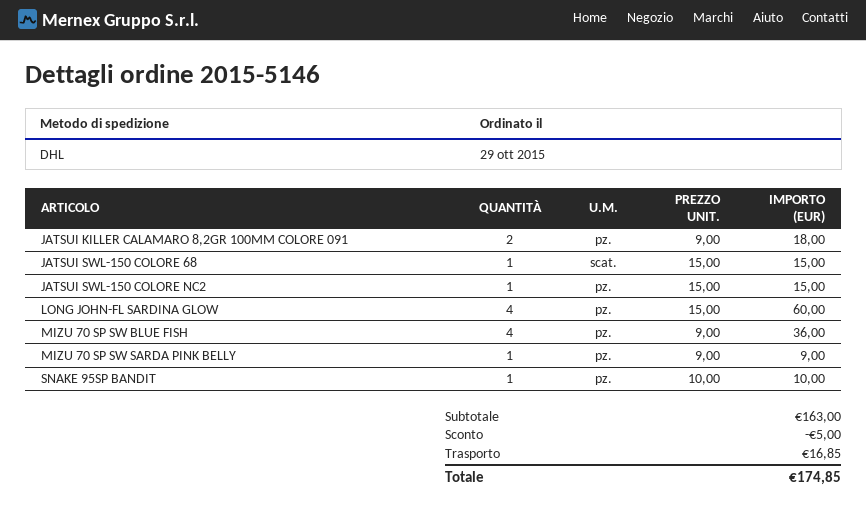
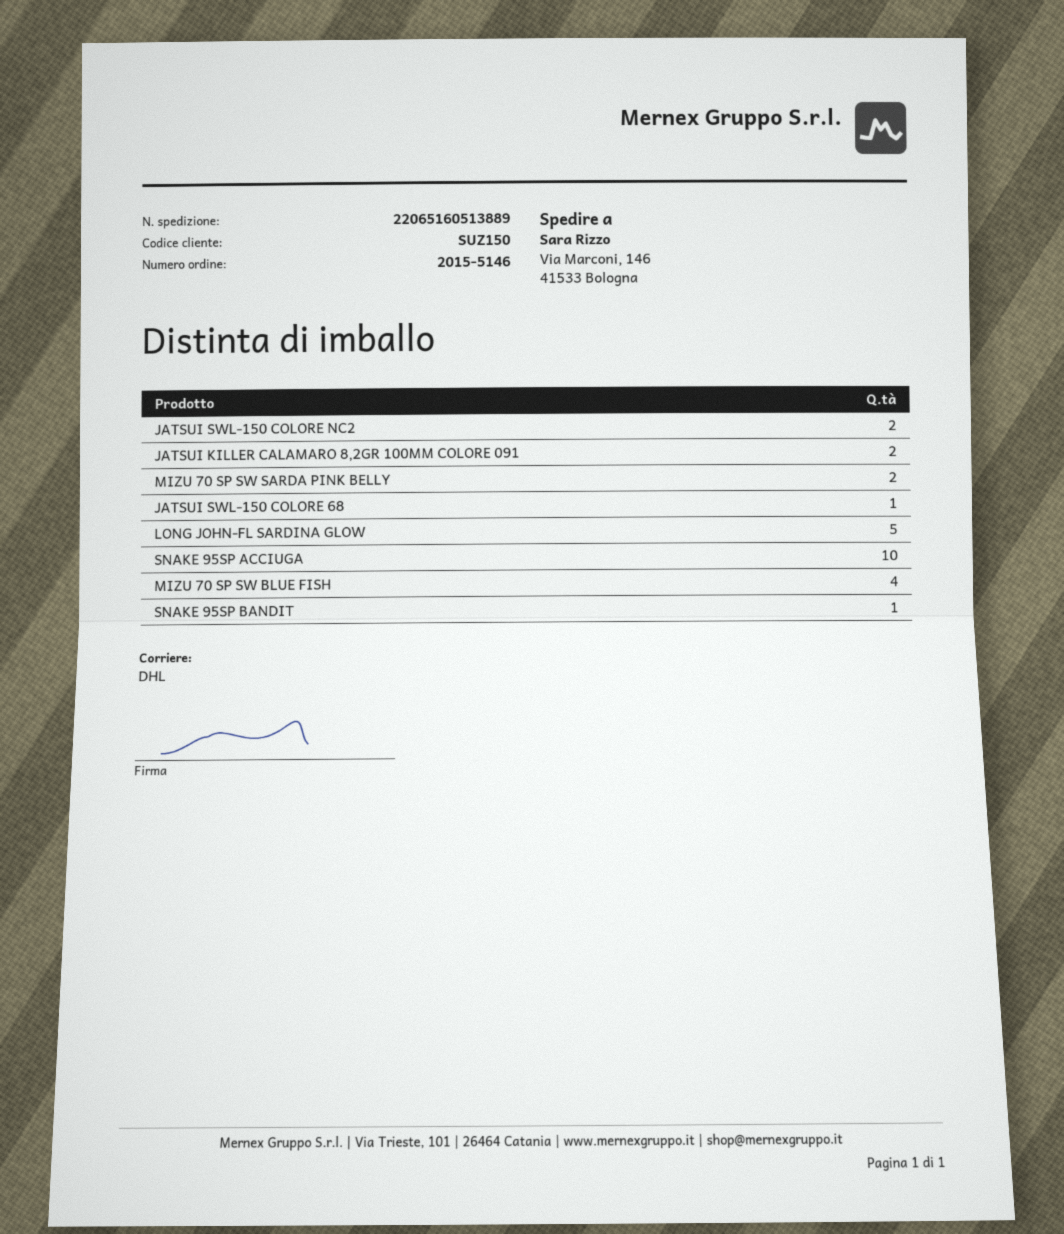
JATSUI SWL-150 COLORE NC2: 1 -> 2
LONG JOHN-FL SARDINA GLOW: 4 -> 5
MIZU 70 SP SW SARDA PINK BELLY: 1 -> 2
SNAKE 95SP ACCIUGA: none -> 10

